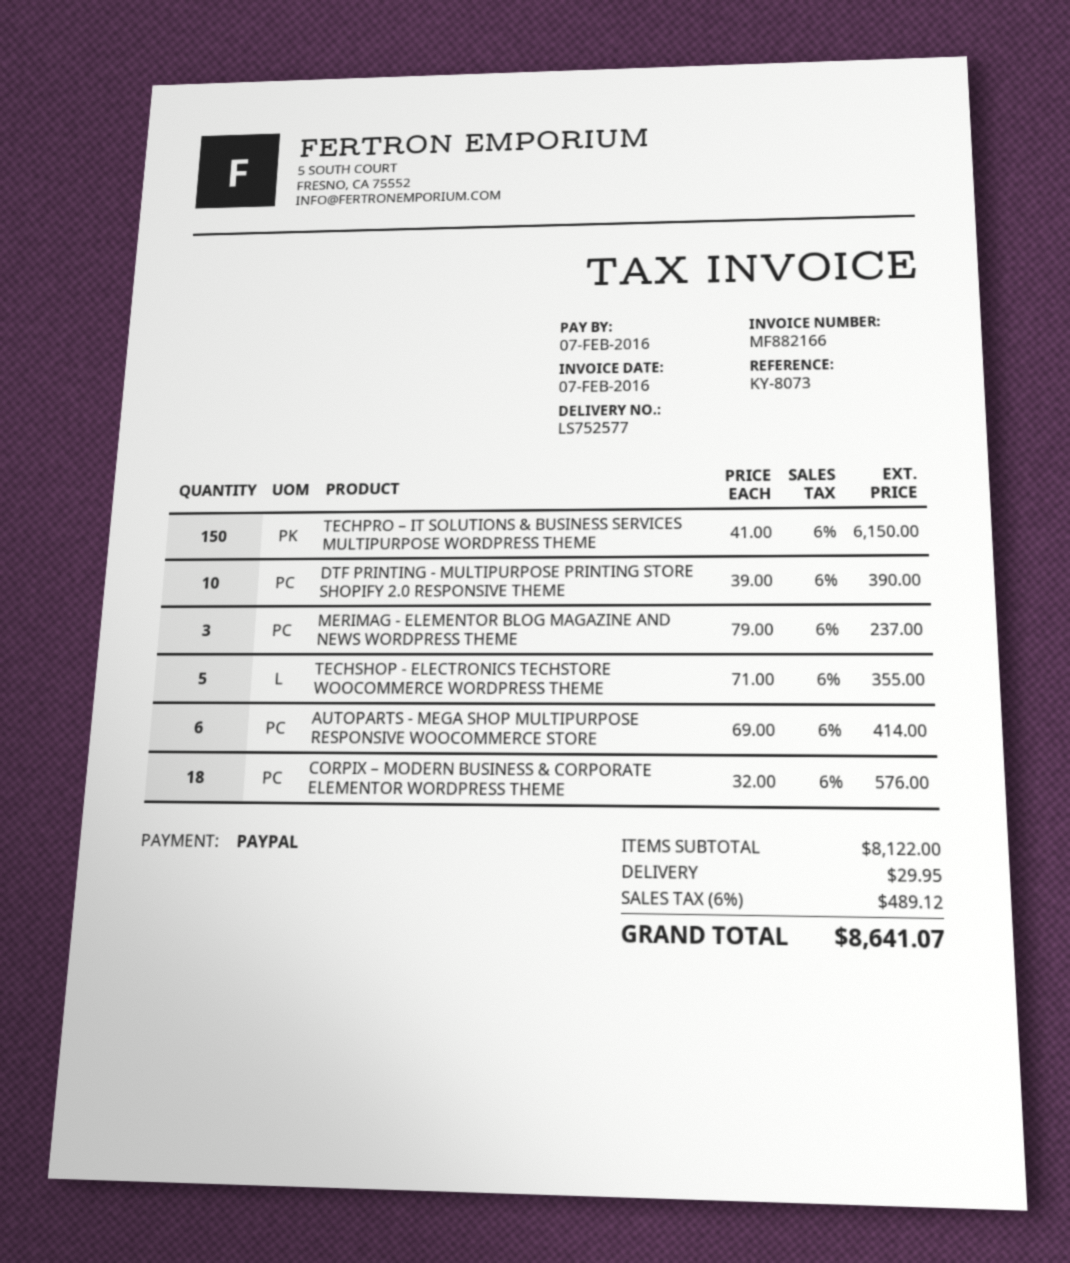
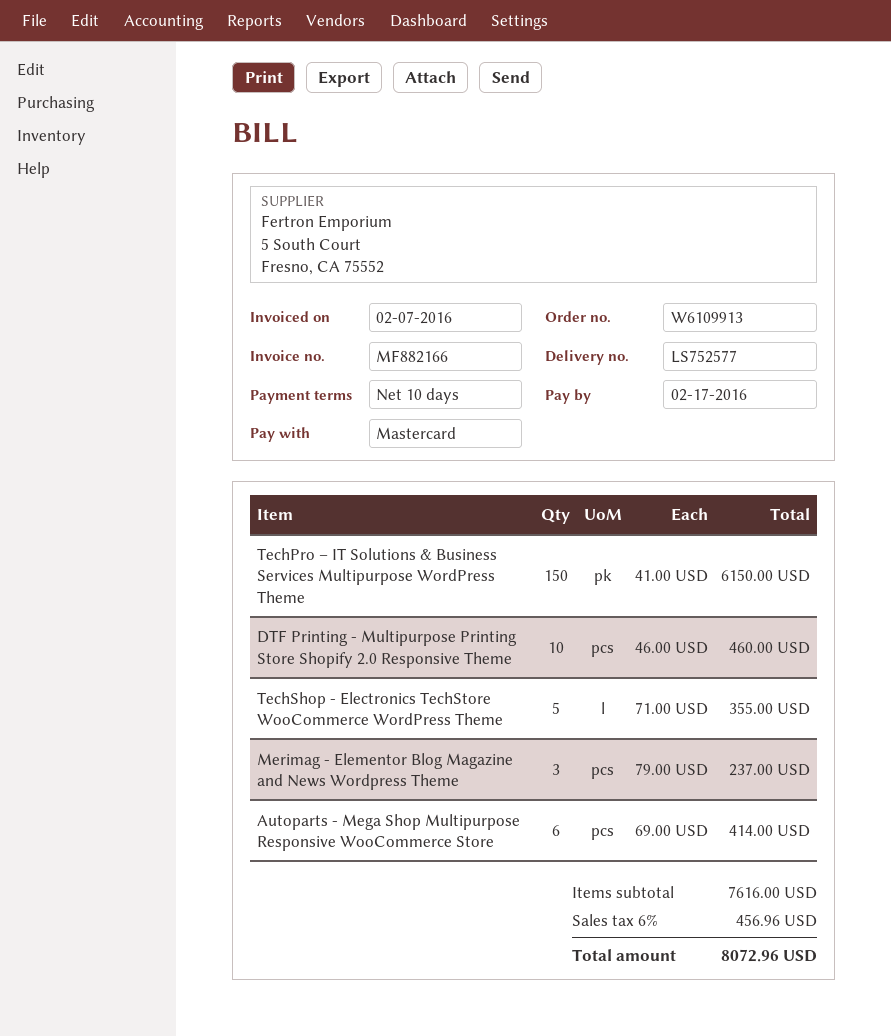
due date: 2016-02-07 -> 2016-02-17
payment method: PayPal -> Mastercard
DTF PRINTING - MULTIPURPOSE PRINTING STORE SHOPIFY 2.0 RESPONSIVE THEME: 10 x 39.00 = 390.00 -> 10 x 46.00 = 460.00
CORPIX – MODERN BUSINESS & CORPORATE ELEMENTOR WORDPRESS THEME: 18 x 32.00 = 576.00 -> none
subtotal: 8122.00 -> 7616.00
shipping: 29.95 -> none
tax: 6% = 489.12 -> 6% = 456.96
total: 8641.07 -> 8072.96

